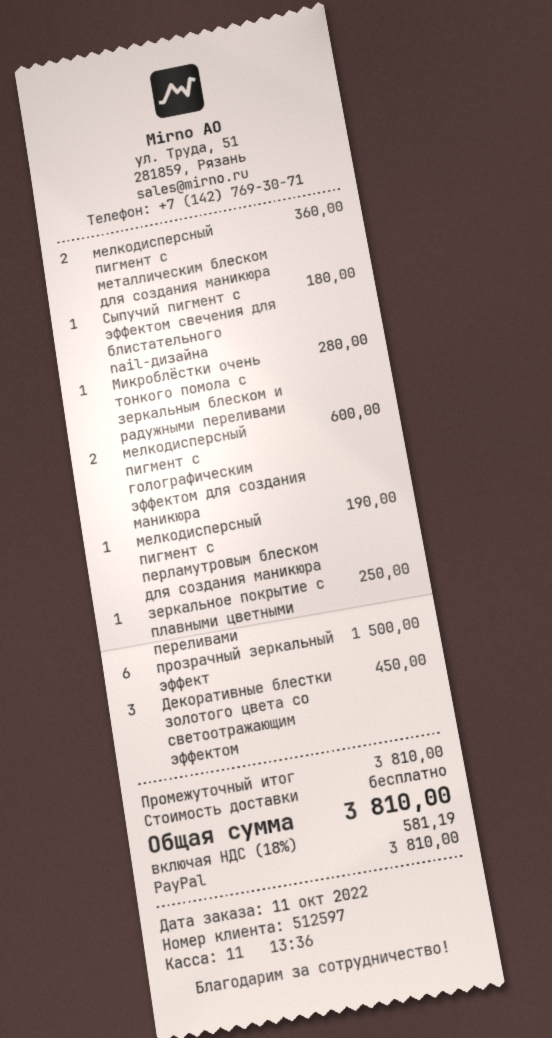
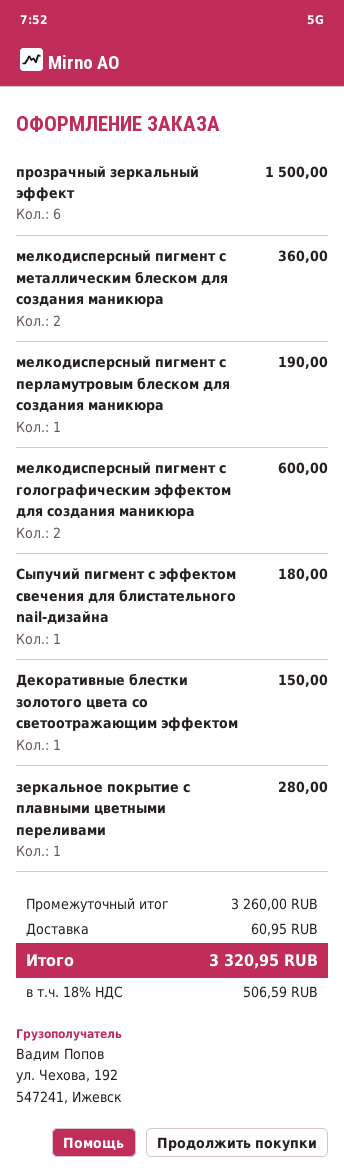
Микроблёстки очень тонкого помола с зеркальным блеском и радужными переливами: 1 for 280.00 -> none
зеркальное покрытие с плавными цветными переливами: 1 for 250.00 -> 1 for 280.00
Декоративные блестки золотого цвета со светоотражающим эффектом: 3 for 450.00 -> 1 for 150.00
subtotal: 3810.00 -> 3260.00
shipping: 0.00 -> 60.95
tax: 18% = 581.19 -> 18% = 506.59
total: 3810.00 -> 3320.95

